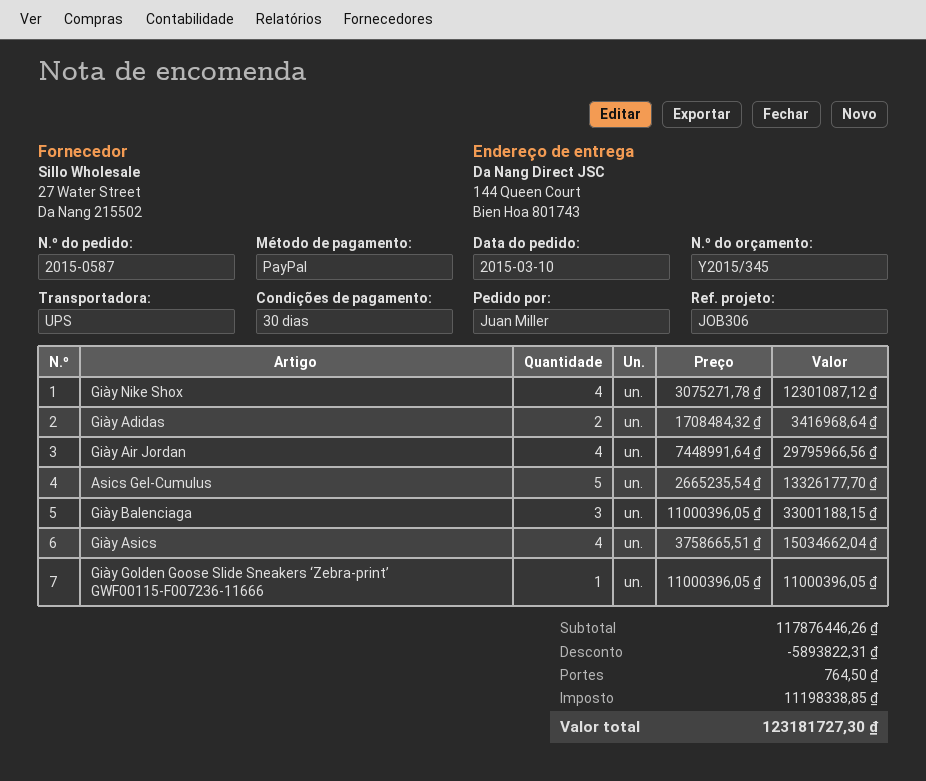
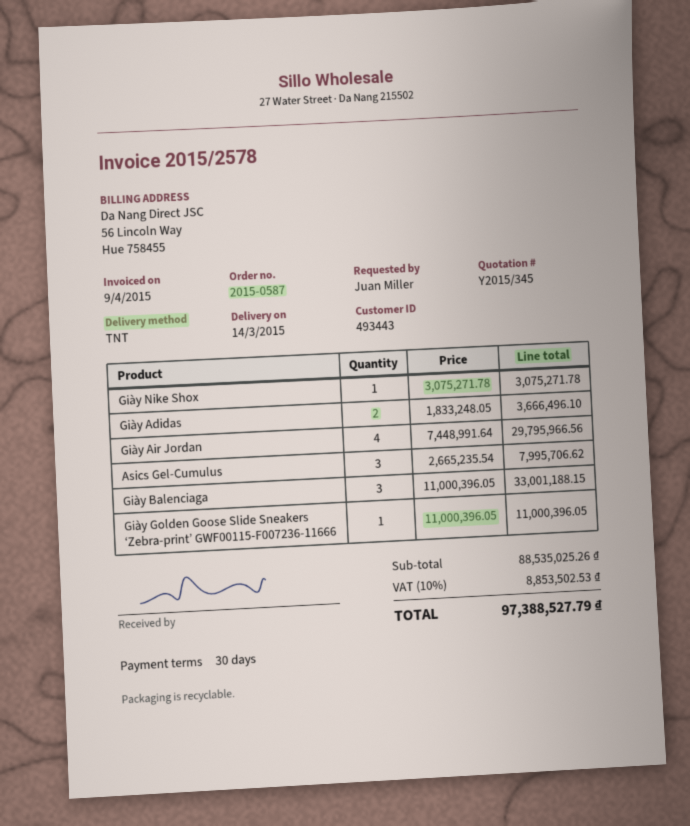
shipping method: UPS -> TNT
Giày Nike Shox: 4 x 3075271.78 = 12301087.12 -> 1 x 3075271.78 = 3075271.78
Giày Adidas: 2 x 1708484.32 = 3416968.64 -> 2 x 1833248.05 = 3666496.10
Asics Gel-Cumulus: 5 x 2665235.54 = 13326177.70 -> 3 x 2665235.54 = 7995706.62
Giày Asics: 4 x 3758665.51 = 15034662.04 -> none
subtotal: 117876446.26 -> 88535025.26
discount: 5893822.31 -> none
shipping: 764.50 -> none
tax: 11198338.85 -> 8853502.53
total: 123181727.30 -> 97388527.79

